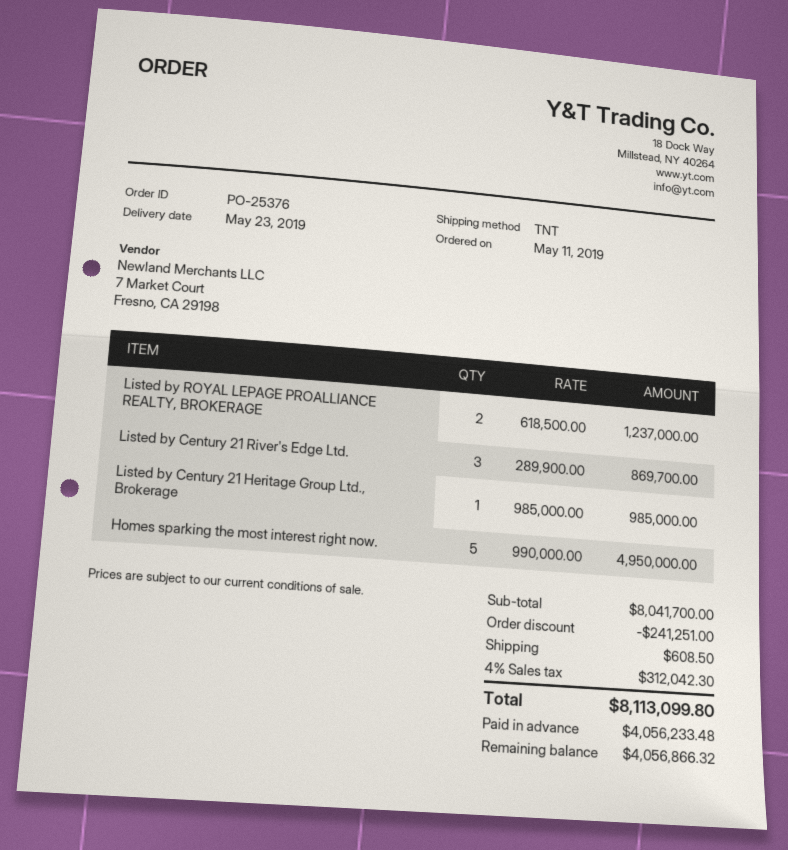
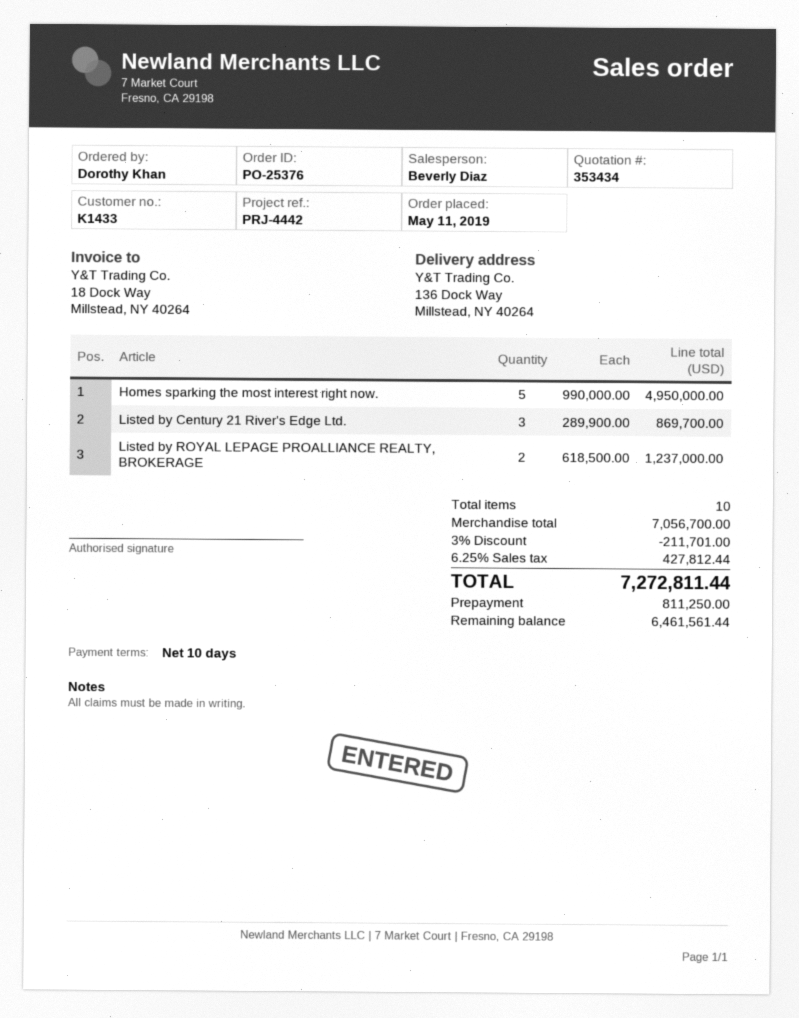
Listed by Century 21 Heritage Group Ltd., Brokerage: 1 x 985000.00 = 985000.00 -> none
subtotal: 8041700.00 -> 7056700.00
discount: 241251.00 -> 211701.00
shipping: 608.50 -> none
tax: 4% = 312042.30 -> 6.25% = 427812.44
total: 8113099.80 -> 7272811.44
deposit: 4056233.48 -> 811250.00
balance: 4056866.32 -> 6461561.44

